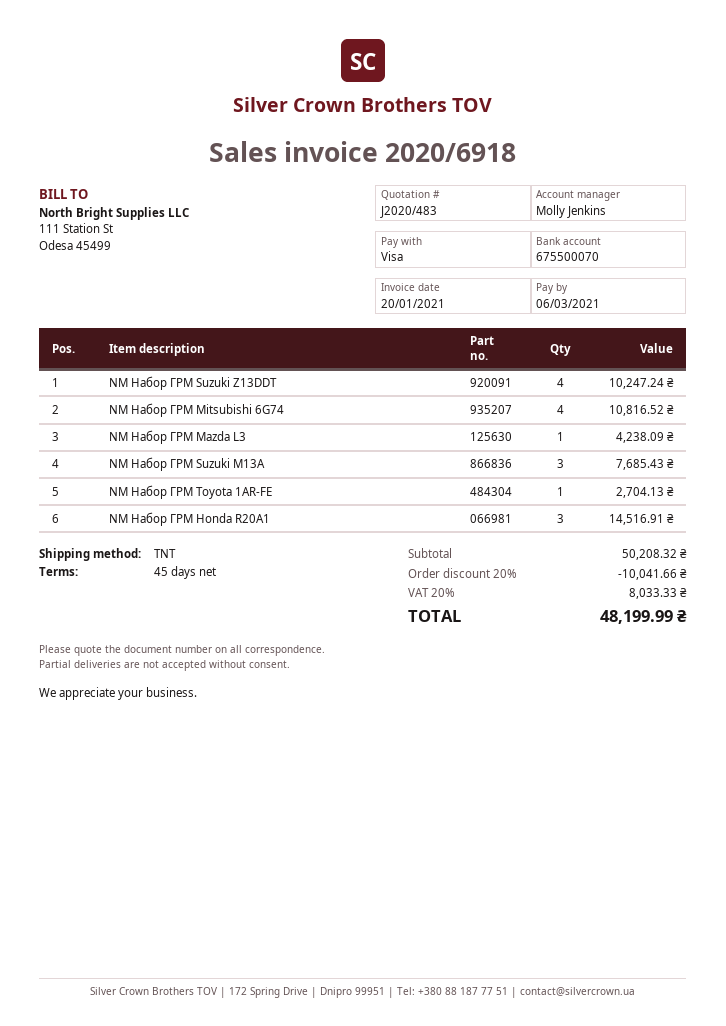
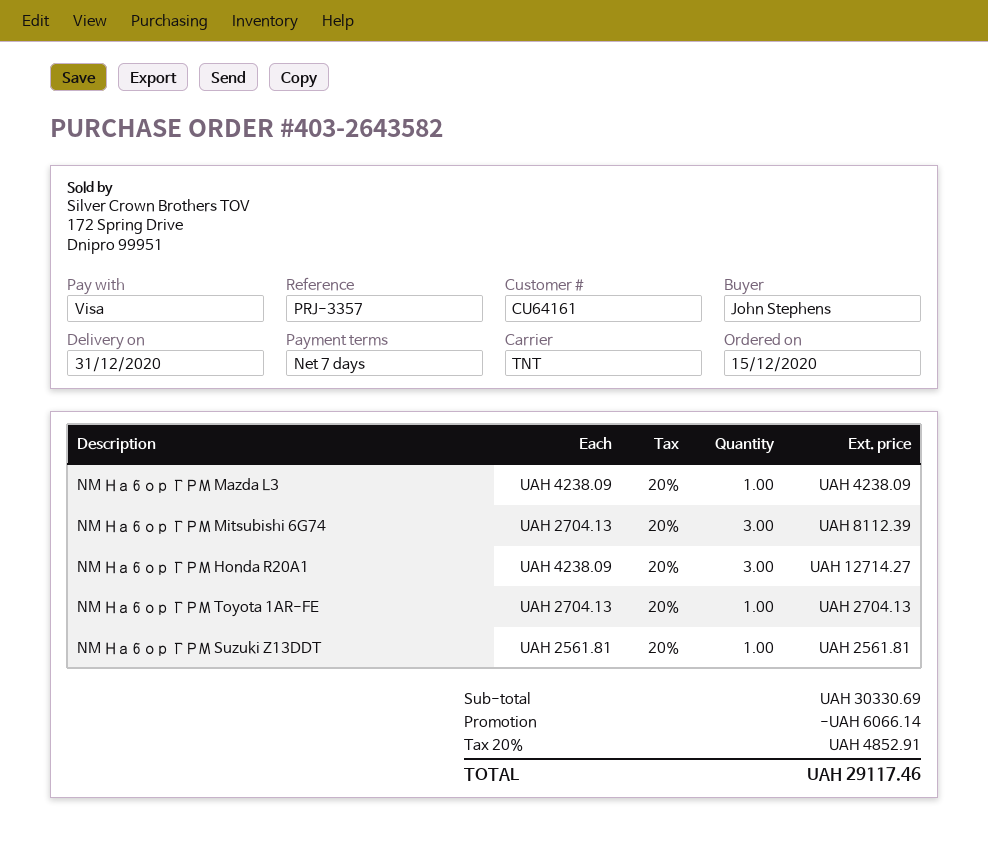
payment terms: 45 days -> 7 days
NM Набор ГРМ Suzuki Z13DDT: 4 for 10247.24 -> 1 for 2561.81
NM Набор ГРМ Mitsubishi 6G74: 4 for 10816.52 -> 3 for 8112.39
NM Набор ГРМ Suzuki M13A: 3 for 7685.43 -> none
NM Набор ГРМ Honda R20A1: 3 for 14516.91 -> 3 for 12714.27
subtotal: 50208.32 -> 30330.69
discount: 10041.66 -> 6066.14
tax: 20% = 8033.33 -> 20% = 4852.91
total: 48199.99 -> 29117.46

